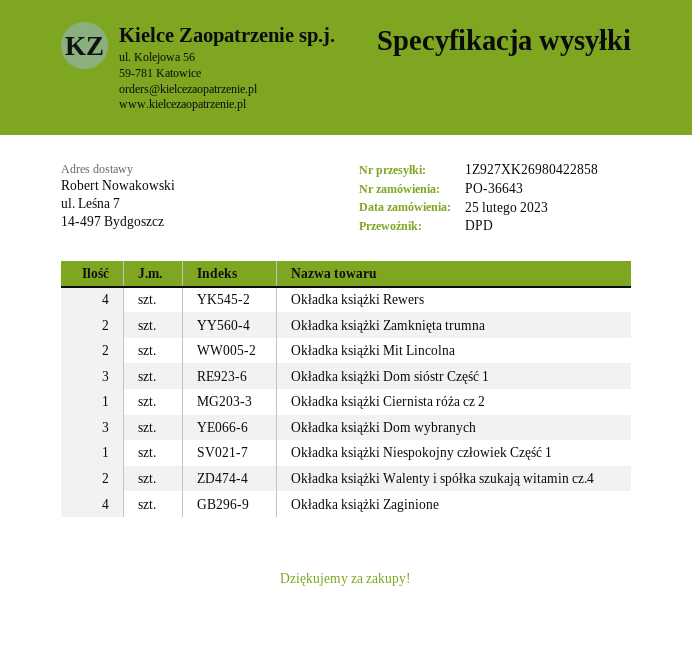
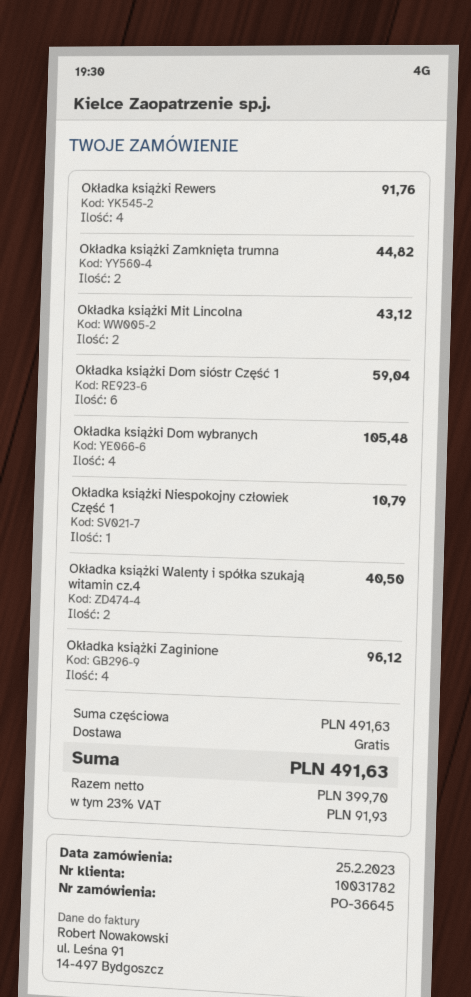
order number: PO-36643 -> PO-36645
Okładka książki Dom sióstr Część 1: 3 -> 6
Okładka książki Ciernista róża cz 2: 1 -> none
Okładka książki Dom wybranych: 3 -> 4

